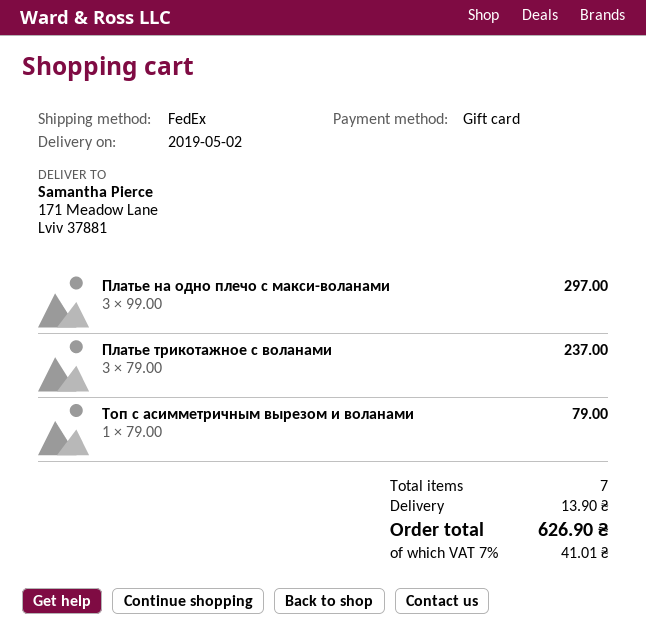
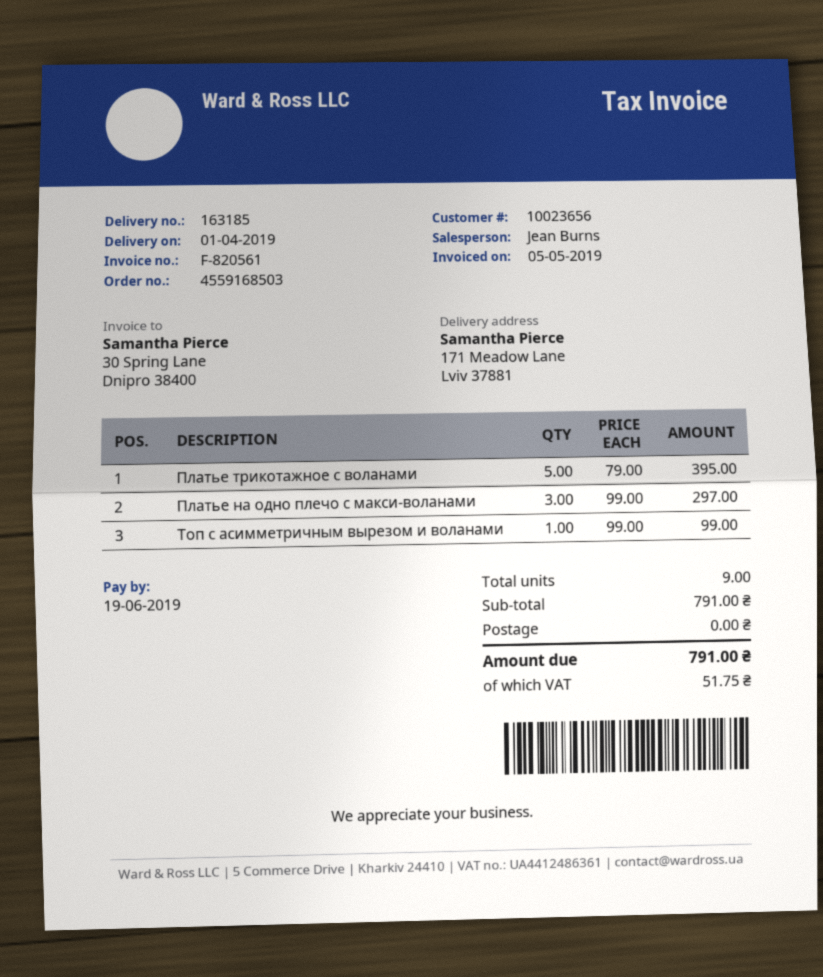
delivery date: 2019-05-02 -> 2019-04-01
Платье трикотажное с воланами: 3 x 79.00 = 237.00 -> 5 x 79.00 = 395.00
Топ с асимметричным вырезом и воланами: 1 x 79.00 = 79.00 -> 1 x 99.00 = 99.00
total quantity: 7 -> 9
shipping: 13.90 -> 0.00
tax: 41.01 -> 51.75
total: 626.90 -> 791.00

